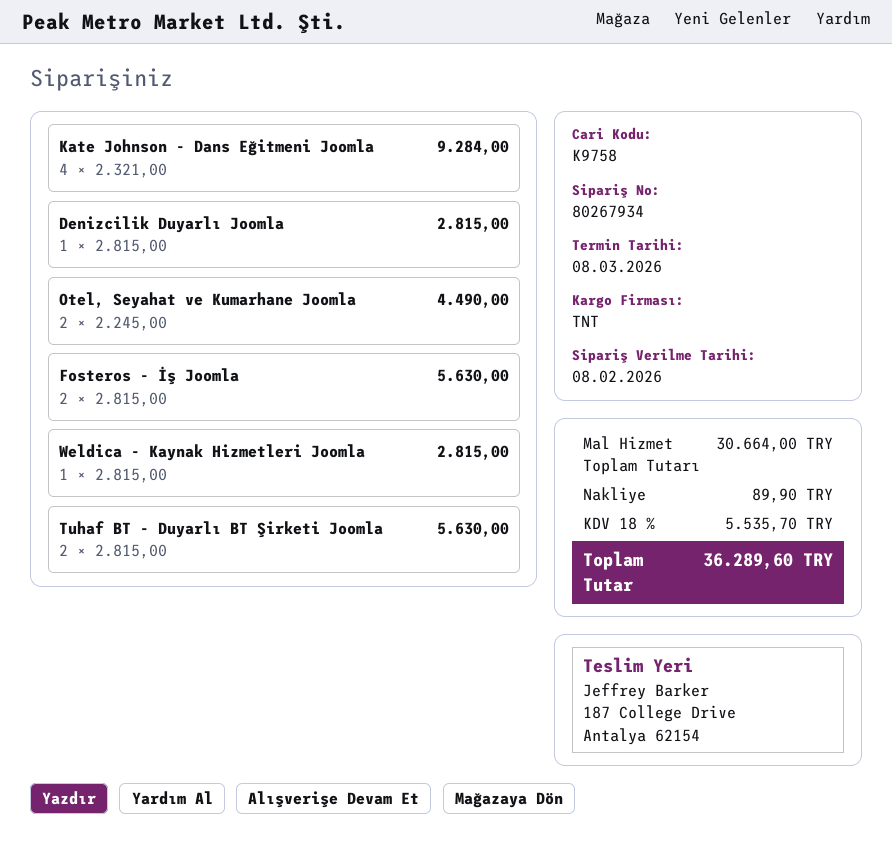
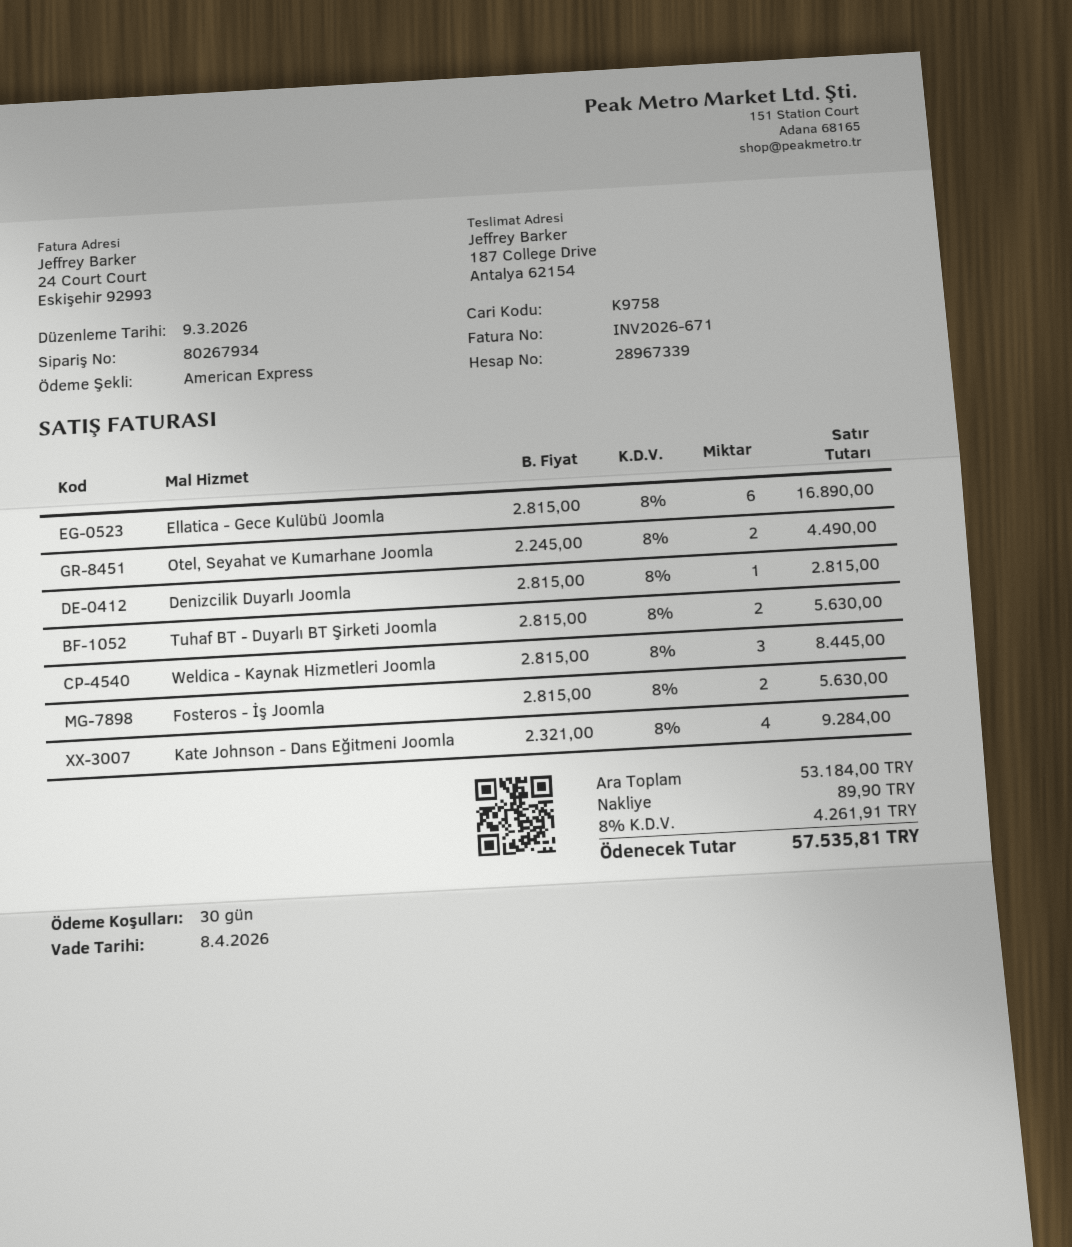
Weldica - Kaynak Hizmetleri Joomla: 1 x 2815.00 = 2815.00 -> 3 x 2815.00 = 8445.00
Ellatica - Gece Kulübü Joomla: none -> 6 x 2815.00 = 16890.00
subtotal: 30664.00 -> 53184.00
tax: 18% = 5535.70 -> 8% = 4261.91
total: 36289.60 -> 57535.81

